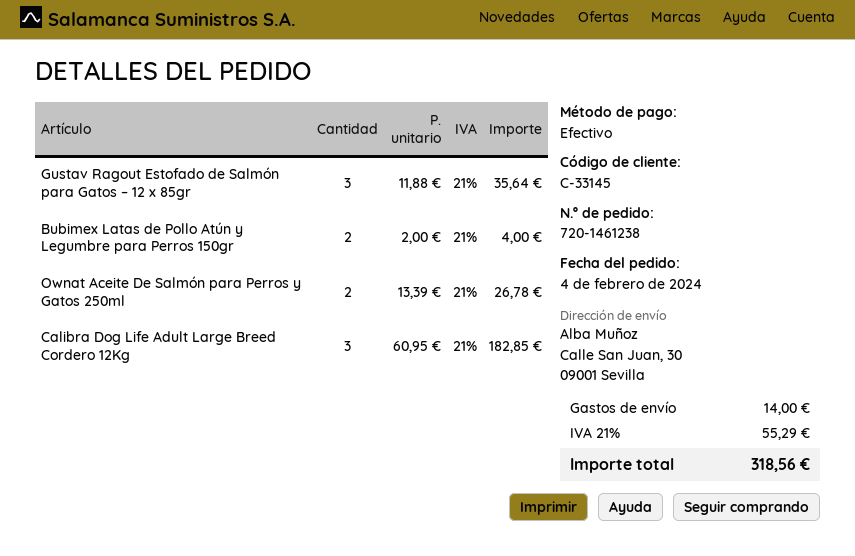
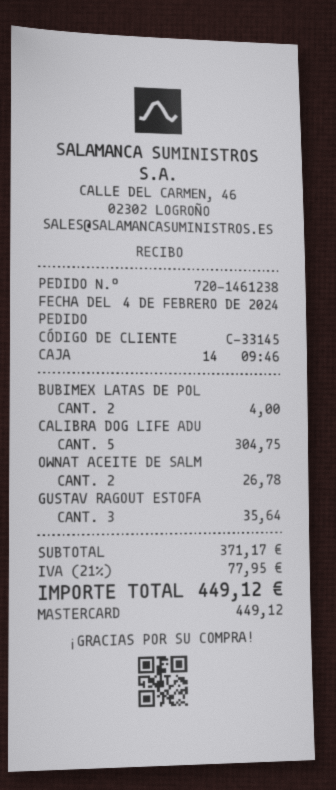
payment method: cash -> Mastercard
Calibra Dog Life Adult Large Breed Cordero 12Kg: 3 for 182.85 -> 5 for 304.75
shipping: 14.00 -> none
tax: 21% = 55.29 -> 21% = 77.95
total: 318.56 -> 449.12

